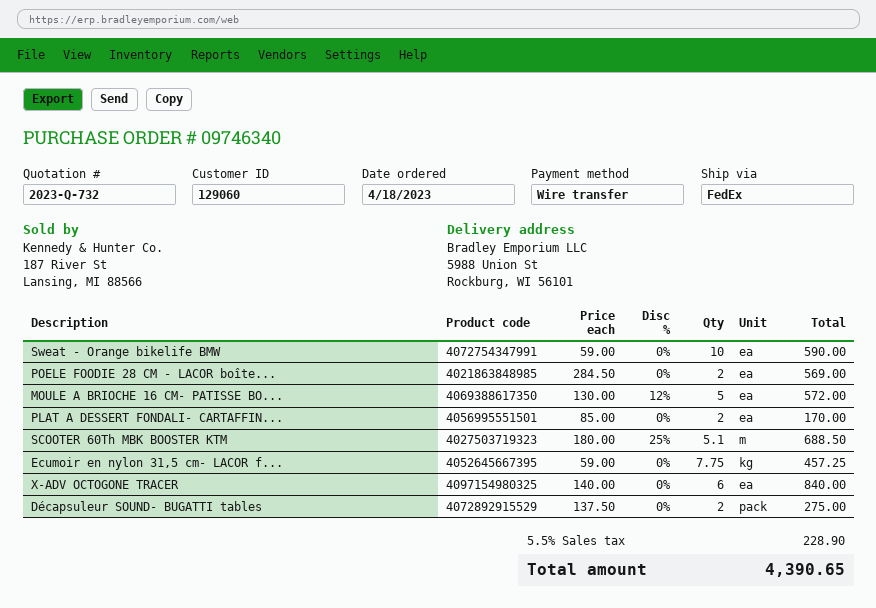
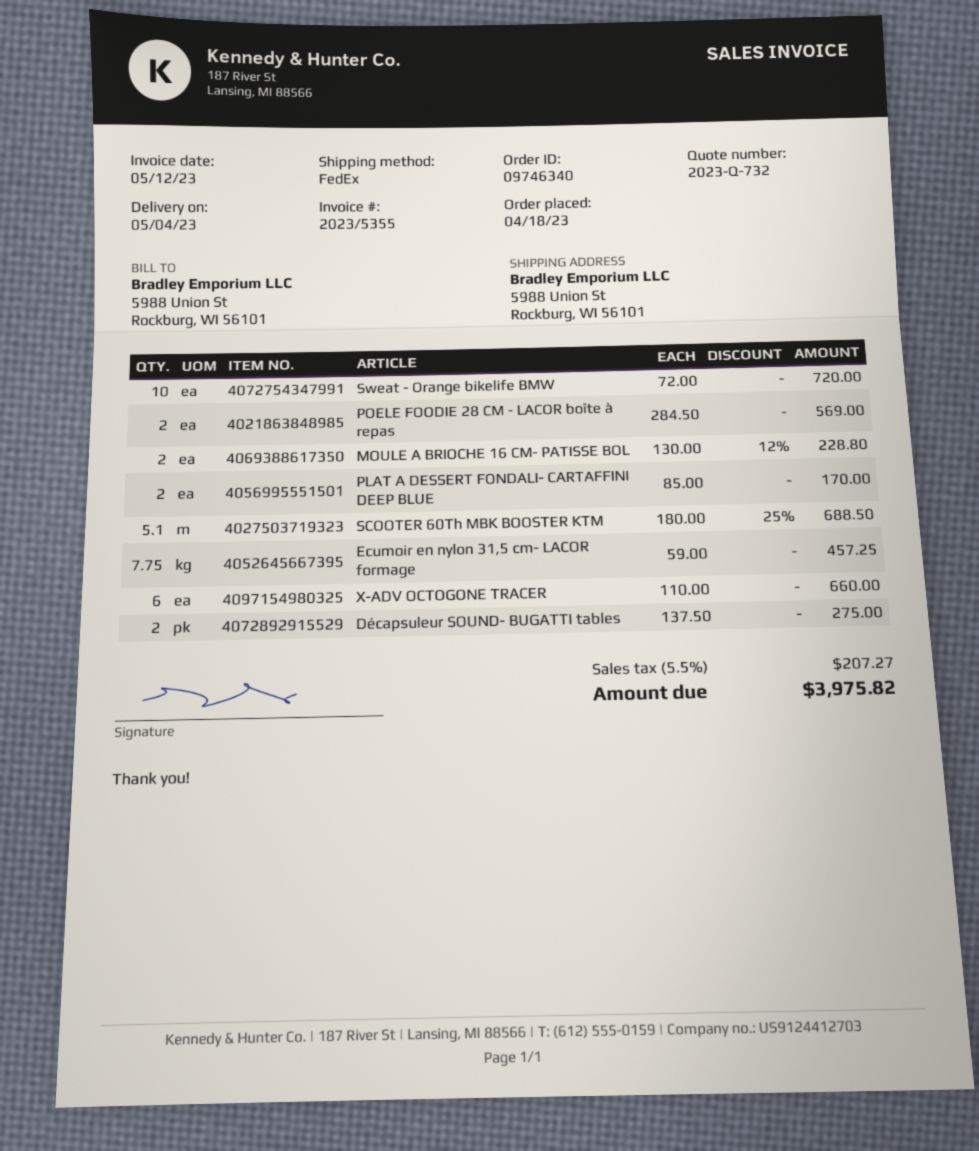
Sweat - Orange bikelife BMW: 10 x 59.00 = 590.00 -> 10 x 72.00 = 720.00
MOULE A BRIOCHE 16 CM- PATISSE BO...: 5 x 130.00 - 12% = 572.00 -> 2 x 130.00 - 12% = 228.80
X-ADV OCTOGONE TRACER: 6 x 140.00 = 840.00 -> 6 x 110.00 = 660.00
tax: 5.5% = 228.90 -> 5.5% = 207.27
total: 4390.65 -> 3975.82

